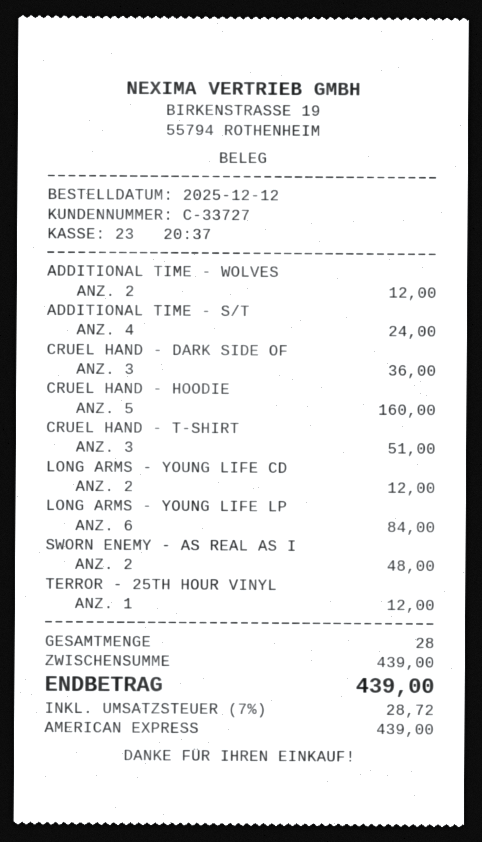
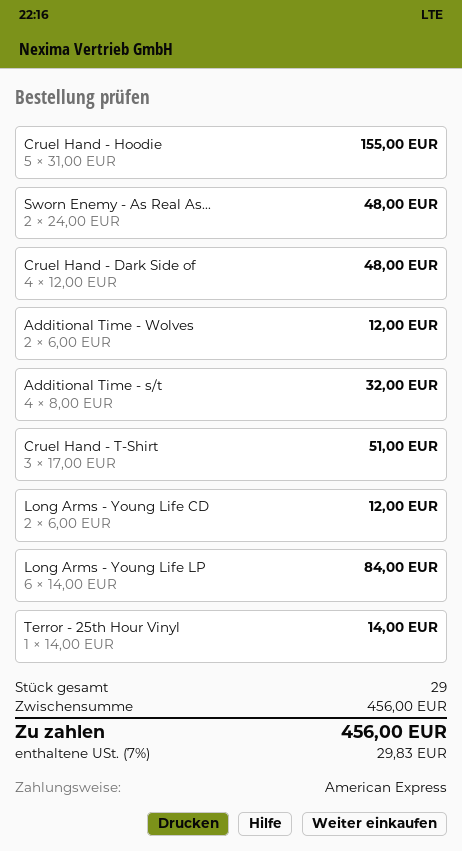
ADDITIONAL TIME - S/T: 4 for 24.00 -> 4 for 32.00
CRUEL HAND - DARK SIDE OF: 3 for 36.00 -> 4 for 48.00
CRUEL HAND - HOODIE: 5 for 160.00 -> 5 for 155.00
TERROR - 25TH HOUR VINYL: 1 for 12.00 -> 1 for 14.00
total quantity: 28 -> 29
subtotal: 439.00 -> 456.00
tax: 7% = 28.72 -> 7% = 29.83
total: 439.00 -> 456.00

